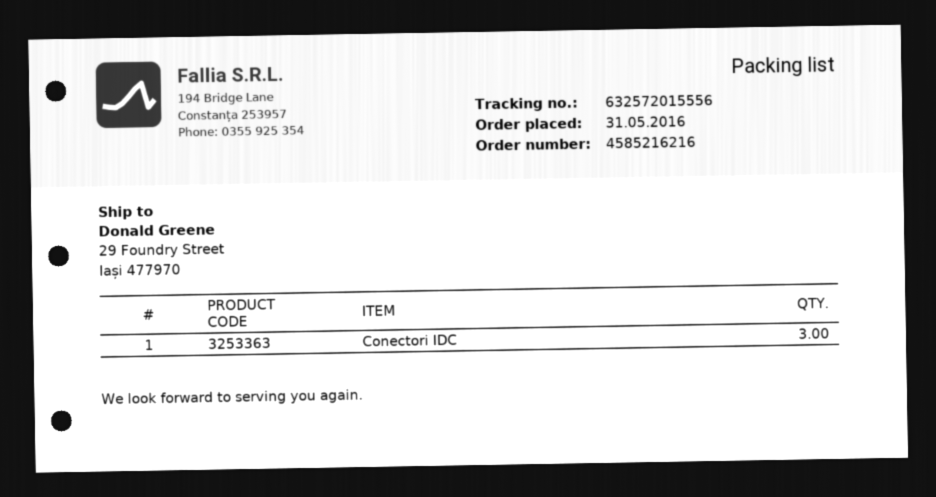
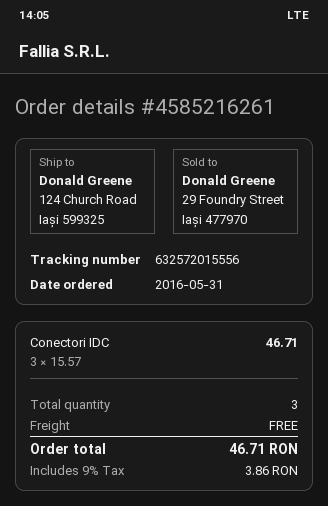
order number: 4585216216 -> 4585216261
ship to: 29 Foundry Street, Iași 477970 -> 124 Church Road, Iași 599325

